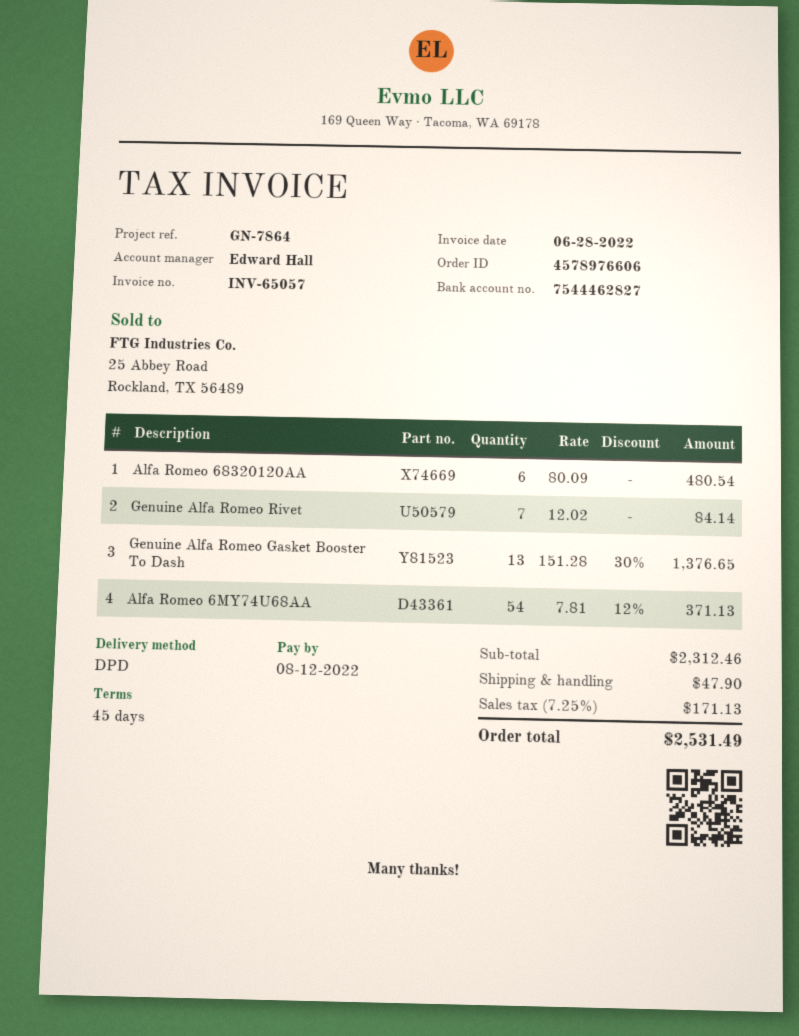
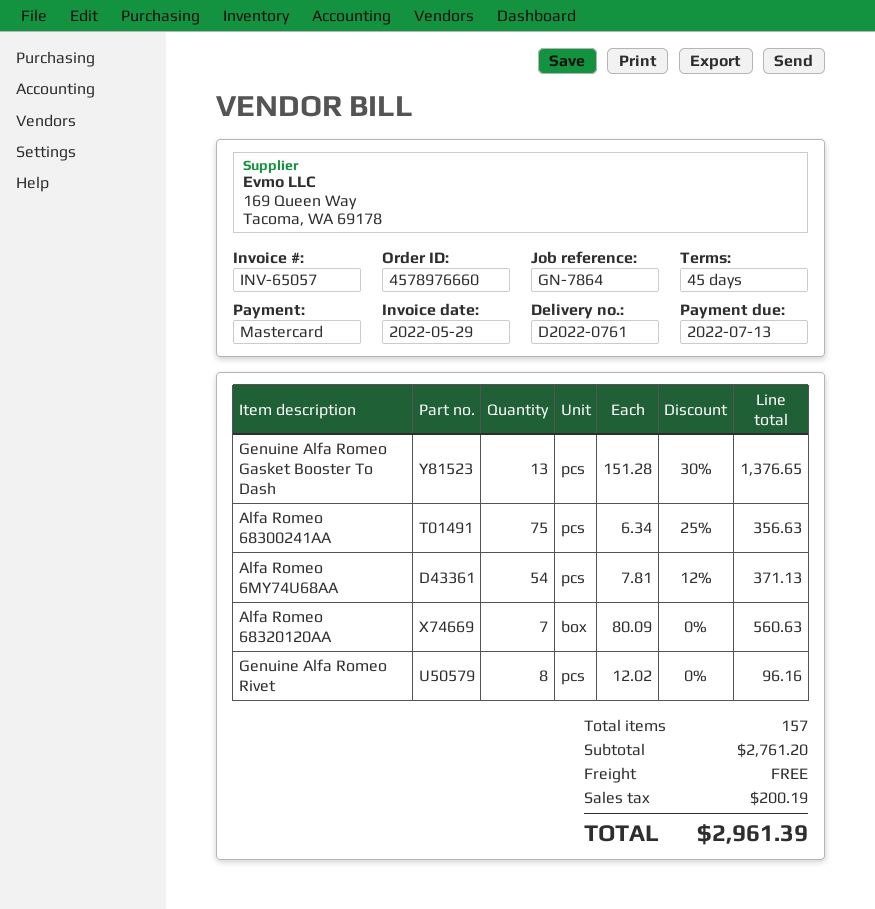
order number: 4578976606 -> 4578976660
invoice date: 2022-06-28 -> 2022-05-29
due date: 2022-08-12 -> 2022-07-13
Alfa Romeo 68320120AA: 6 x 80.09 = 480.54 -> 7 x 80.09 = 560.63
Genuine Alfa Romeo Rivet: 7 x 12.02 = 84.14 -> 8 x 12.02 = 96.16
Alfa Romeo 68300241AA: none -> 75 x 6.34 - 25% = 356.63
subtotal: 2312.46 -> 2761.20
shipping: 47.90 -> 0.00
tax: 171.13 -> 200.19
total: 2531.49 -> 2961.39

